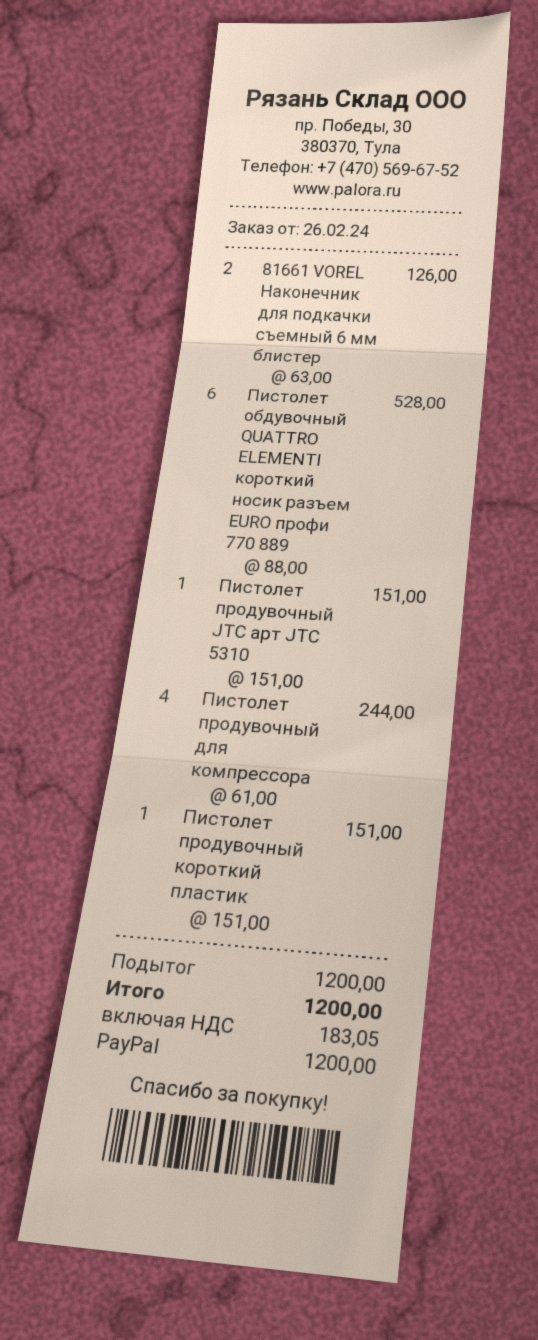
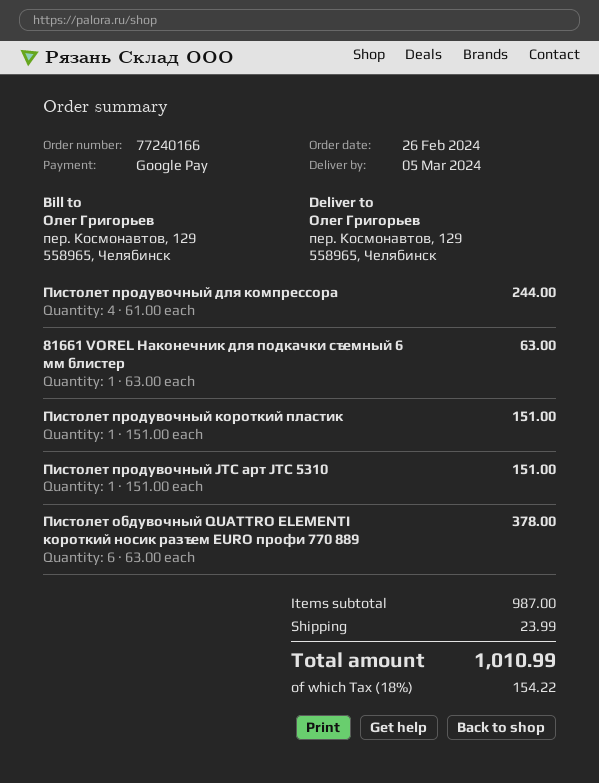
payment method: PayPal -> Google Pay
81661 VOREL Наконечник для подкачки съемный 6 мм блистер: 2 x 63.00 = 126.00 -> 1 x 63.00 = 63.00
Пистолет обдувочный QUATTRO ELEMENTI короткий носик разъем EURO профи 770 889: 6 x 88.00 = 528.00 -> 6 x 63.00 = 378.00
subtotal: 1200.00 -> 987.00
shipping: none -> 23.99
tax: 183.05 -> 154.22
total: 1200.00 -> 1010.99

